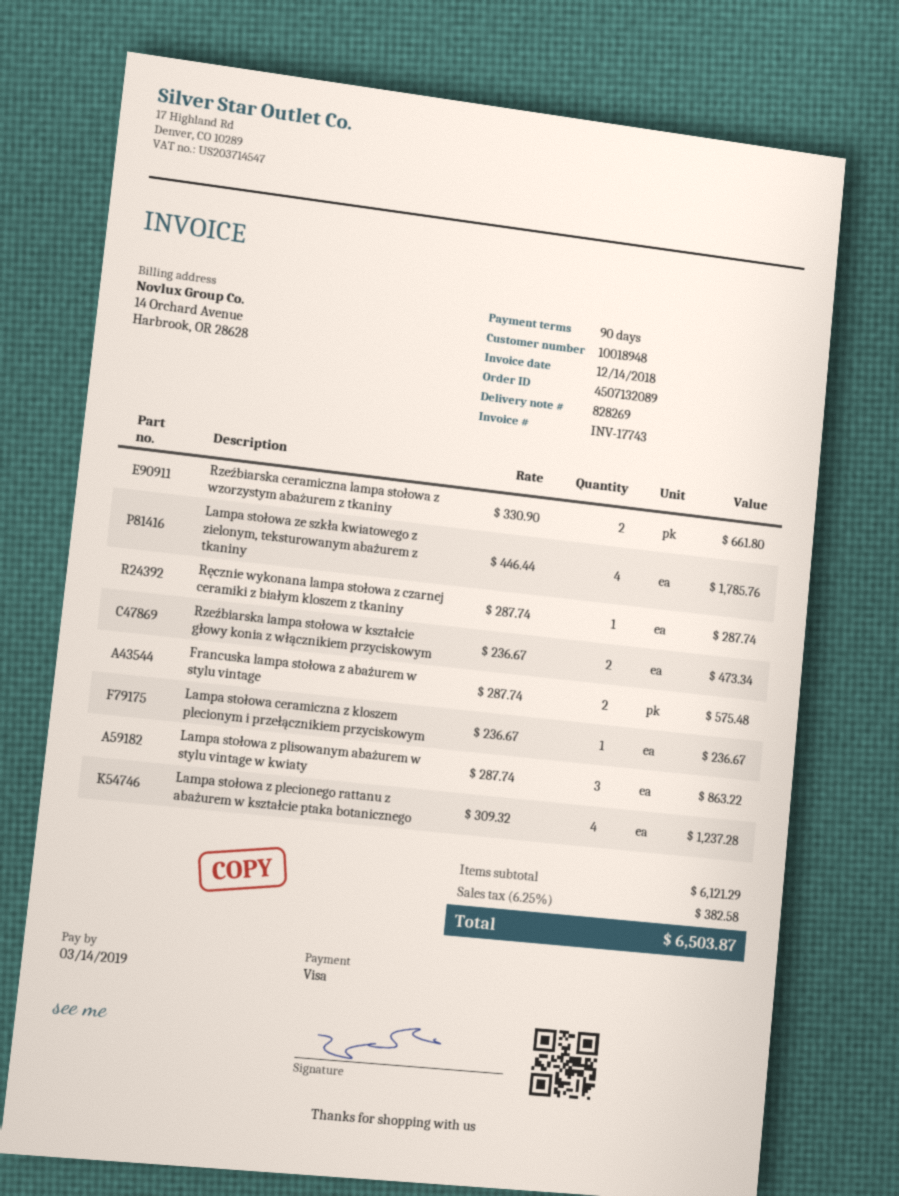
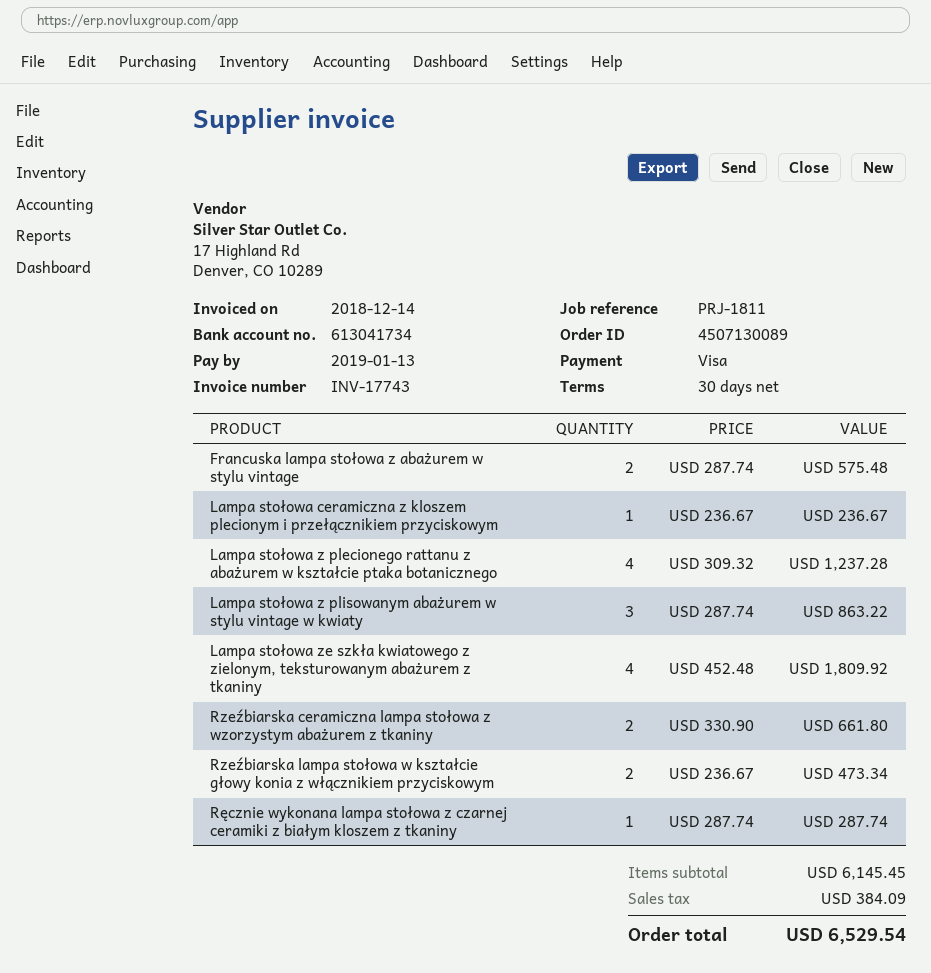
order number: 4507132089 -> 4507130089
payment terms: 90 days -> 30 days
due date: 2019-03-14 -> 2019-01-13
Lampa stołowa ze szkła kwiatowego z zielonym, teksturowanym abażurem z tkaniny: 4 x 446.44 = 1785.76 -> 4 x 452.48 = 1809.92
subtotal: 6121.29 -> 6145.45
tax: 382.58 -> 384.09
total: 6503.87 -> 6529.54

